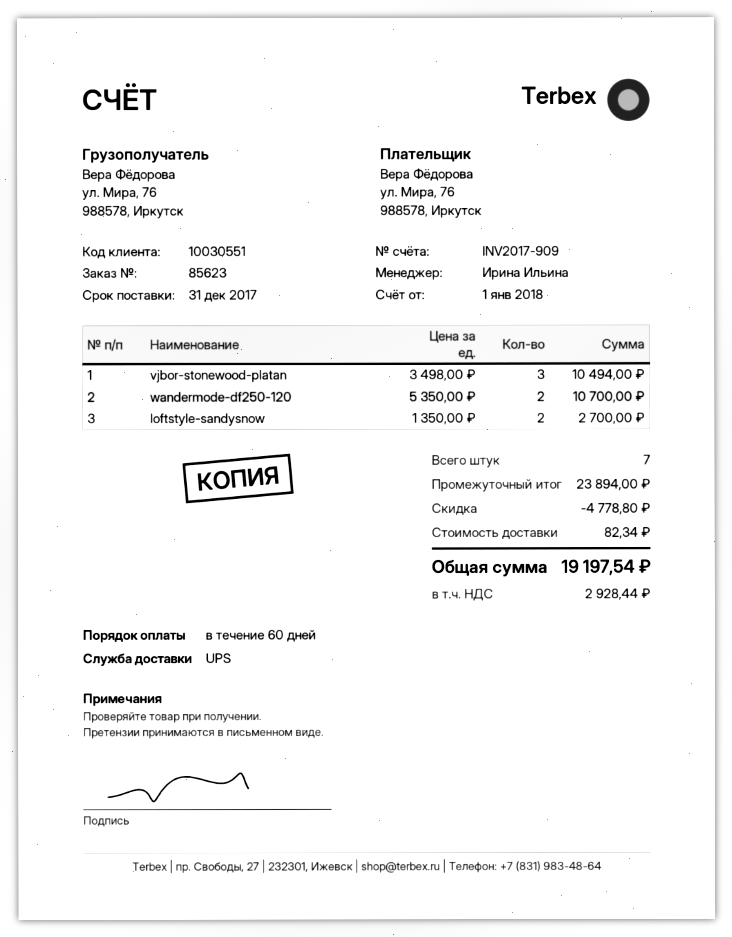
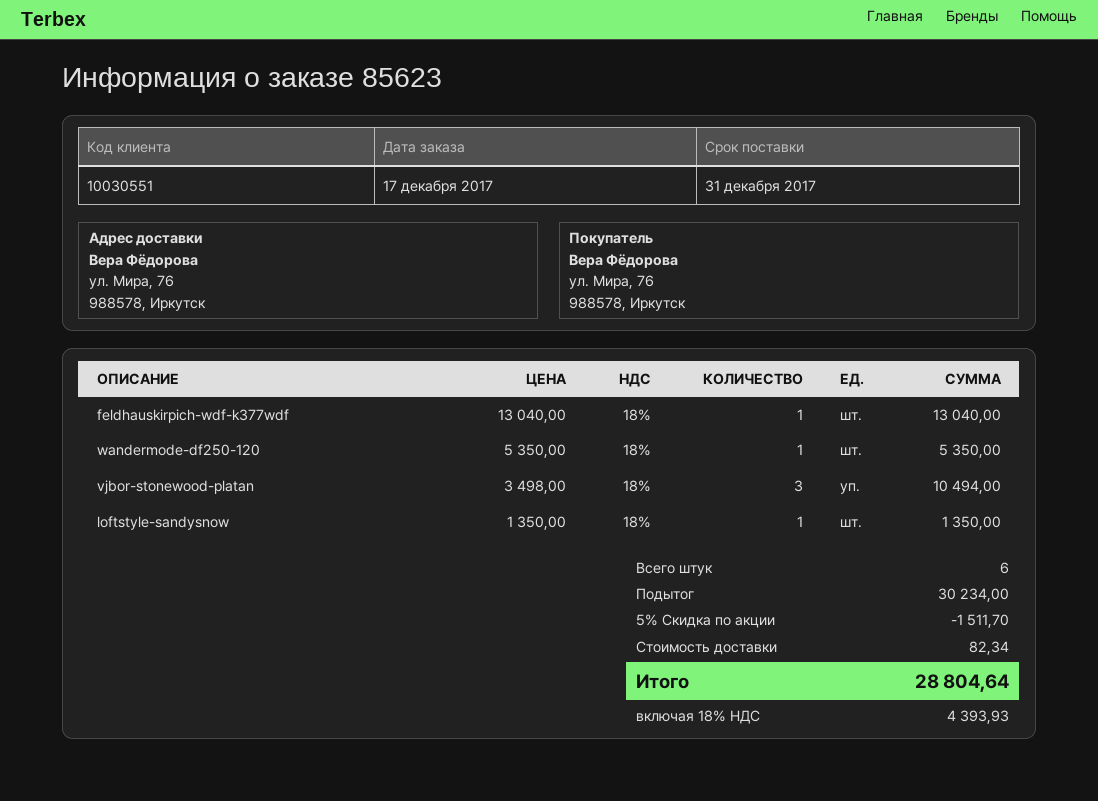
wandermode-df250-120: 2 x 5350.00 = 10700.00 -> 1 x 5350.00 = 5350.00
loftstyle-sandysnow: 2 x 1350.00 = 2700.00 -> 1 x 1350.00 = 1350.00
feldhauskirpich-wdf-k377wdf: none -> 1 x 13040.00 = 13040.00
total quantity: 7 -> 6
subtotal: 23894.00 -> 30234.00
discount: 4778.80 -> 1511.70
tax: 2928.44 -> 4393.93
total: 19197.54 -> 28804.64

